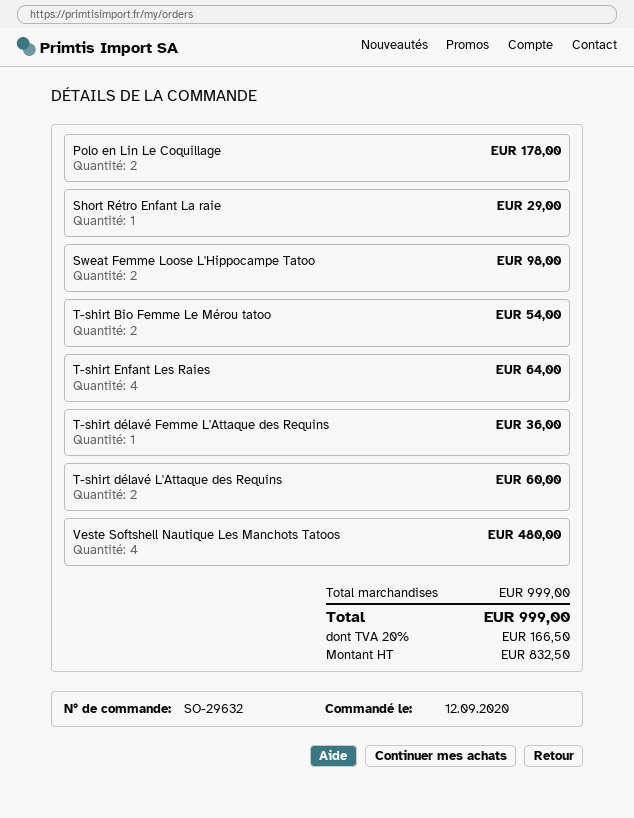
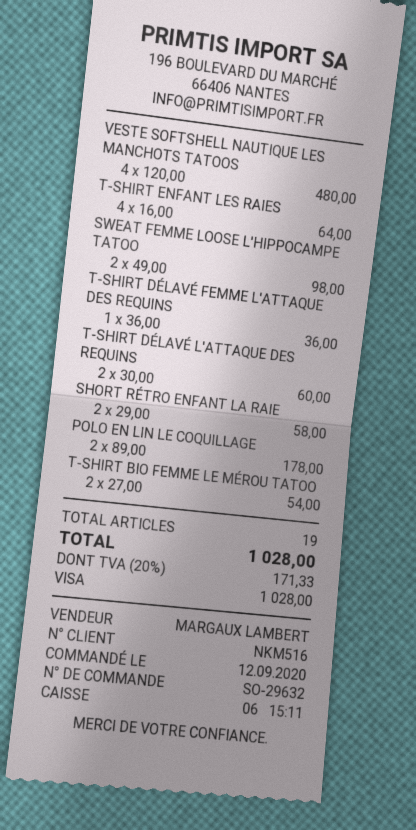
Short Rétro Enfant La raie: 1 for 29.00 -> 2 for 58.00
tax: 20% = 166.50 -> 20% = 171.33
total: 999.00 -> 1028.00

